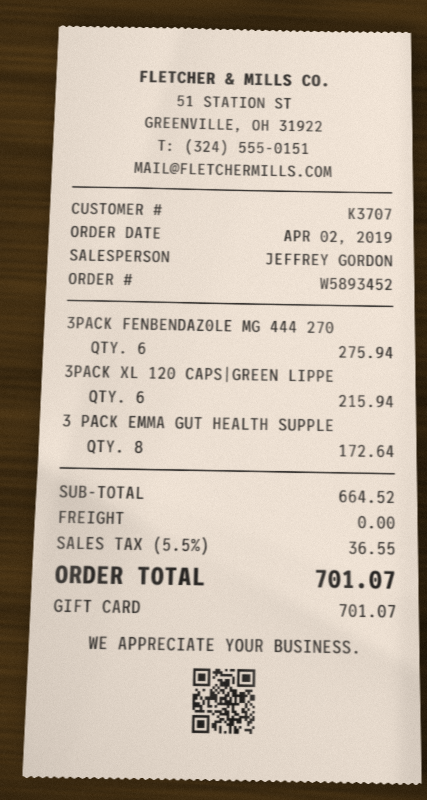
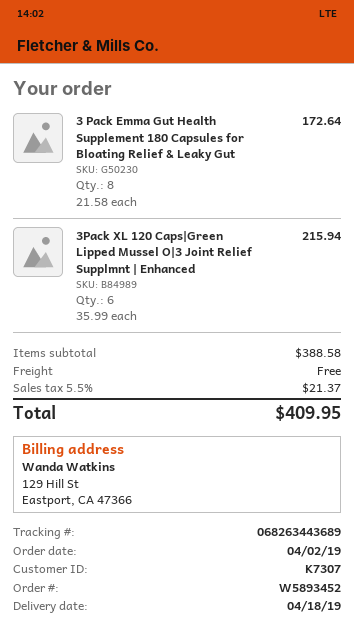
customer number: K3707 -> K7307
3PACK FENBENDAZ0LE MG 444 270: 6 for 275.94 -> none
subtotal: 664.52 -> 388.58
tax: 5.5% = 36.55 -> 5.5% = 21.37
total: 701.07 -> 409.95

